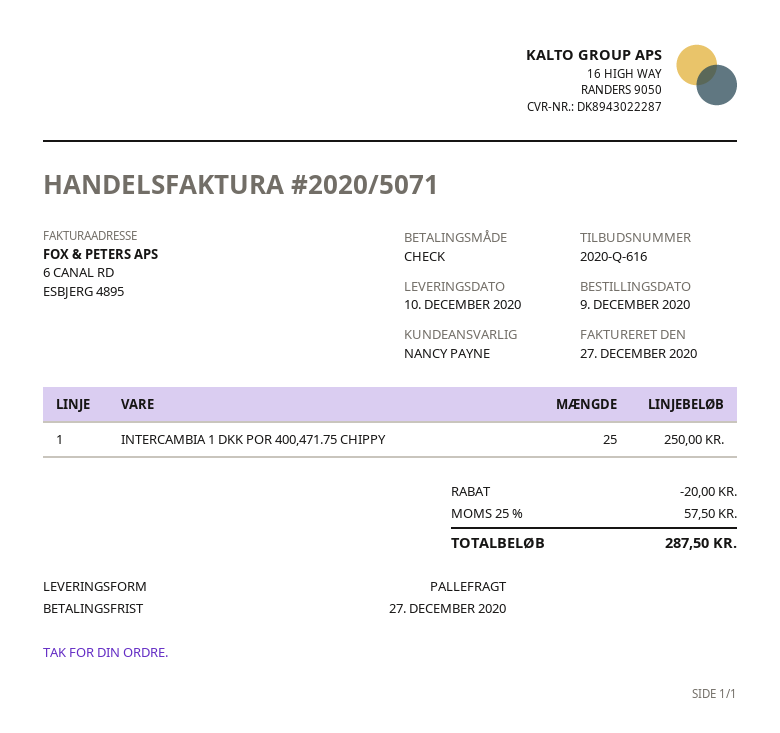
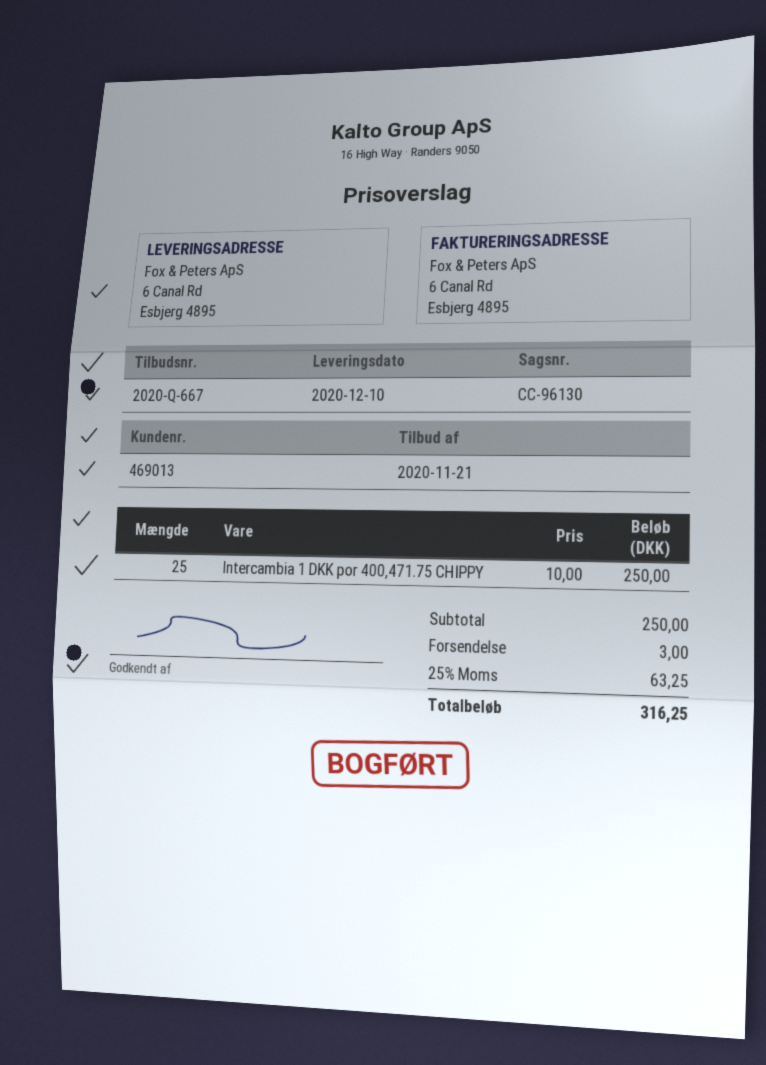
quote number: 2020-Q-616 -> 2020-Q-667
discount: 20.00 -> none
shipping: none -> 3.00
tax: 25% = 57.50 -> 25% = 63.25
total: 287.50 -> 316.25

